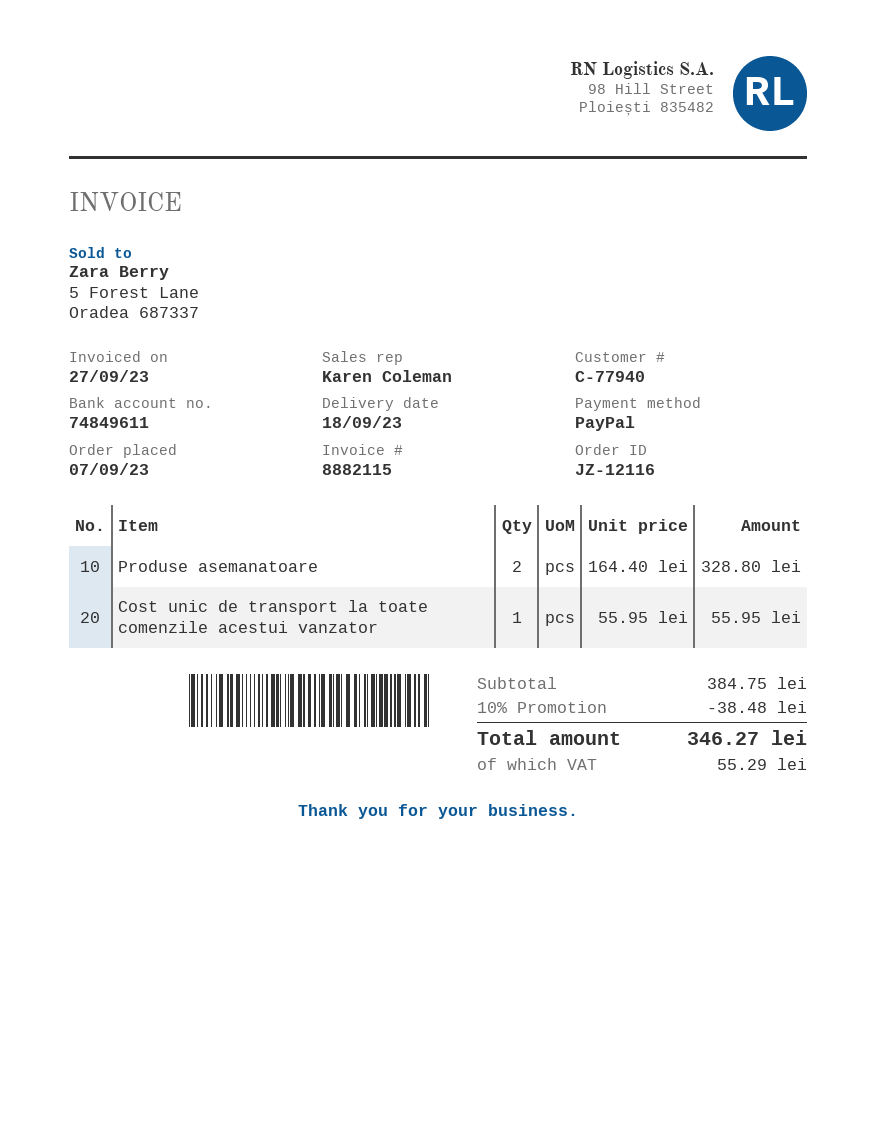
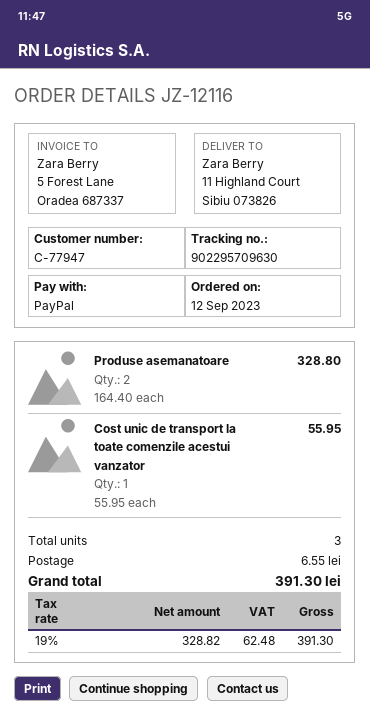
order date: 2023-09-07 -> 2023-09-12
customer number: C-77940 -> C-77947
discount: 10% = 38.48 -> none
shipping: none -> 6.55
tax: 55.29 -> 62.48
total: 346.27 -> 391.30

